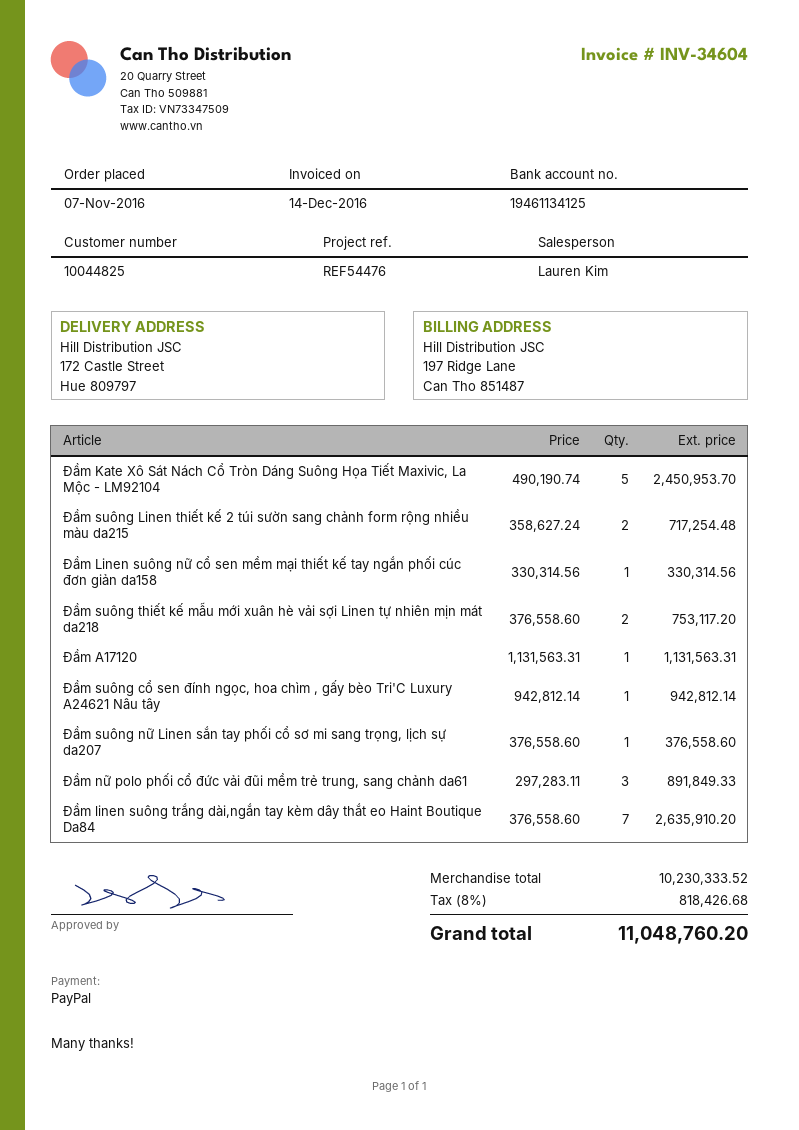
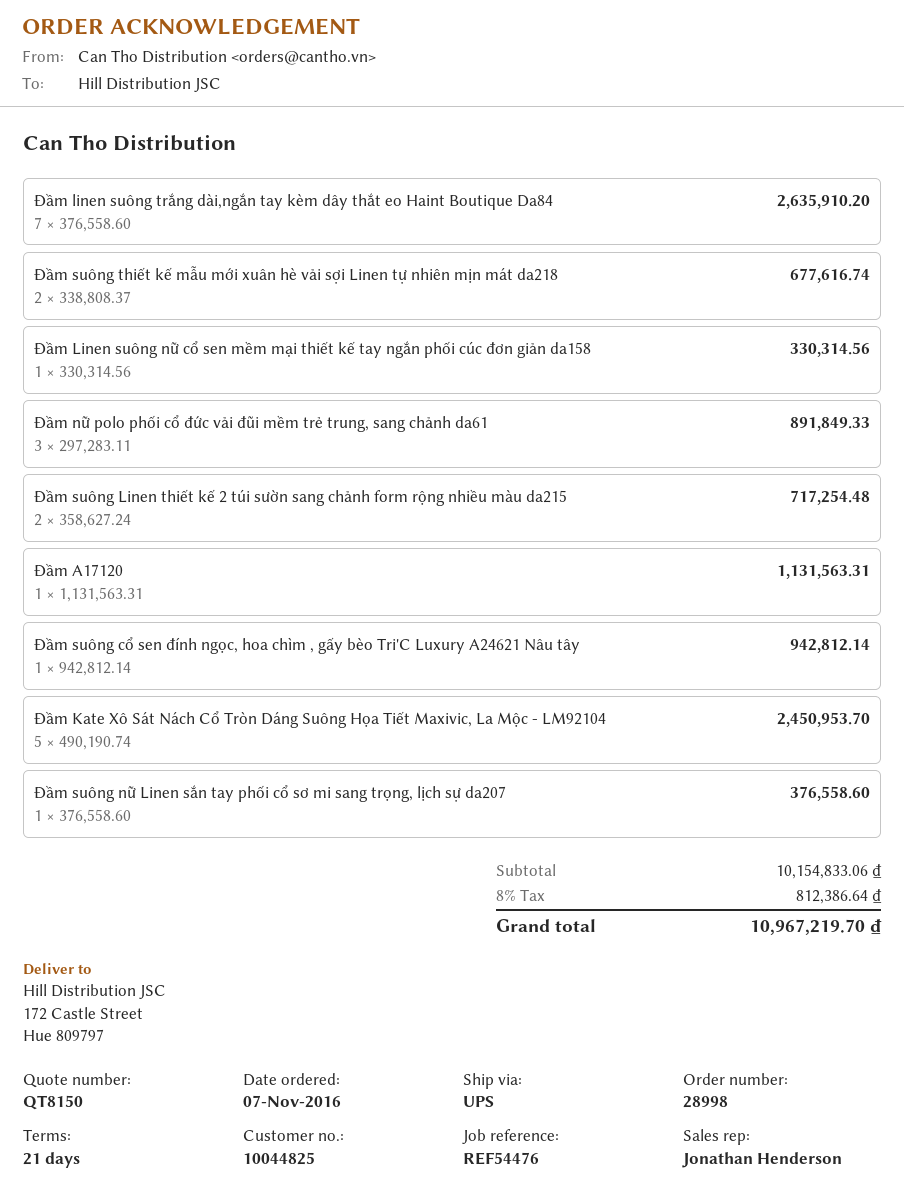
sales rep: Lauren Kim -> Jonathan Henderson
Đầm suông thiết kế mẫu mới xuân hè vải sợi Linen tự nhiên mịn mát da218: 2 x 376558.60 = 753117.20 -> 2 x 338808.37 = 677616.74
subtotal: 10230333.52 -> 10154833.06
tax: 8% = 818426.68 -> 8% = 812386.64
total: 11048760.20 -> 10967219.70

